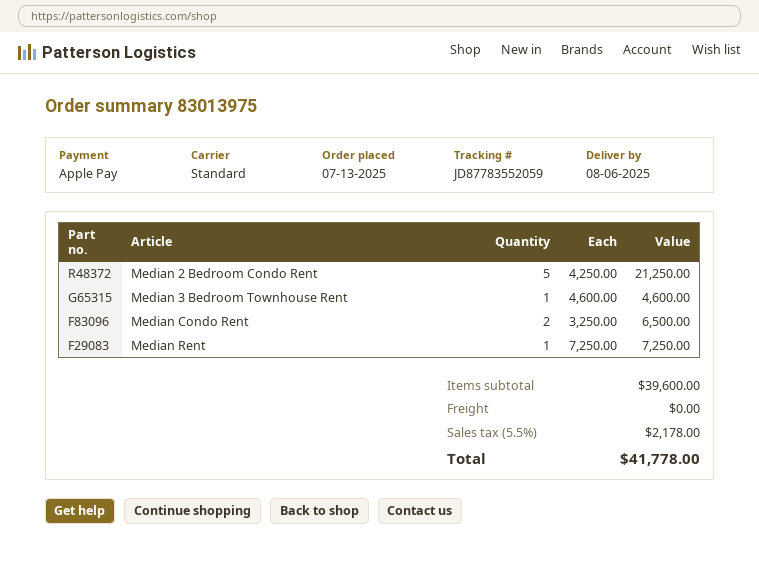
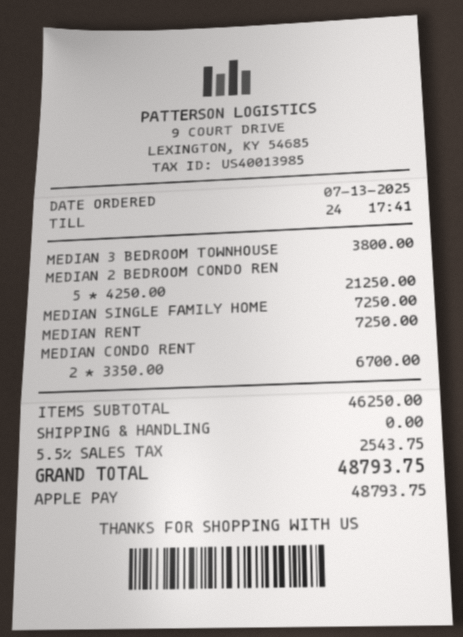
Median 3 Bedroom Townhouse Rent: 1 x 4600.00 = 4600.00 -> 1 x 3800.00 = 3800.00
Median Condo Rent: 2 x 3250.00 = 6500.00 -> 2 x 3350.00 = 6700.00
MEDIAN SINGLE FAMILY HOME: none -> 1 x 7250.00 = 7250.00
subtotal: 39600.00 -> 46250.00
tax: 5.5% = 2178.00 -> 5.5% = 2543.75
total: 41778.00 -> 48793.75

